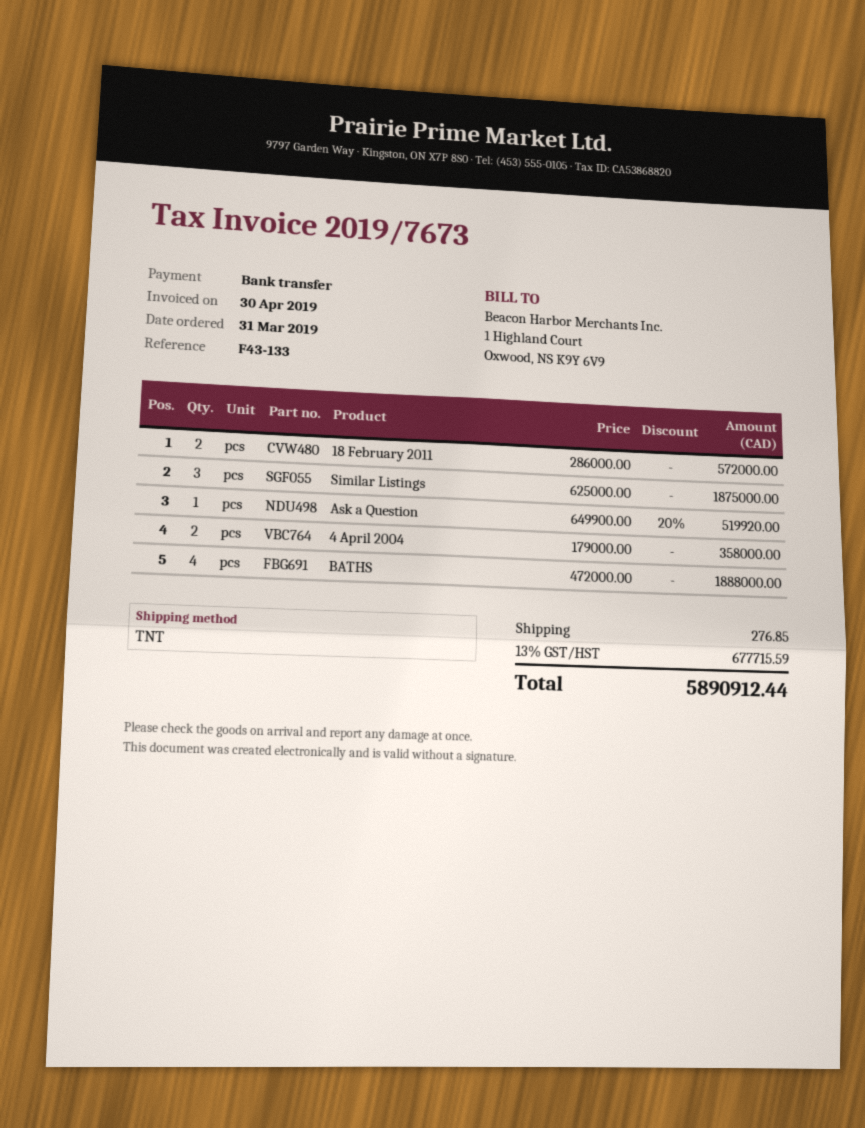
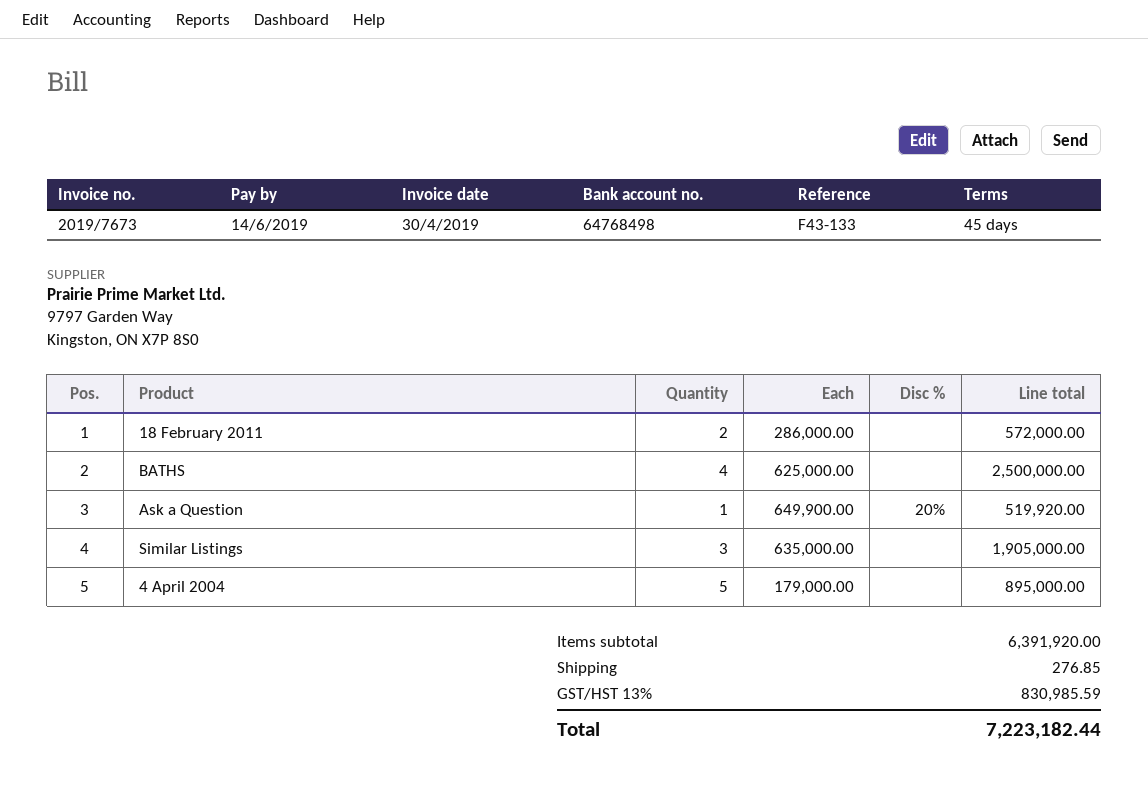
Similar Listings: 3 x 625000.00 = 1875000.00 -> 3 x 635000.00 = 1905000.00
4 April 2004: 2 x 179000.00 = 358000.00 -> 5 x 179000.00 = 895000.00
BATHS: 4 x 472000.00 = 1888000.00 -> 4 x 625000.00 = 2500000.00
tax: 13% = 677715.59 -> 13% = 830985.59
total: 5890912.44 -> 7223182.44

